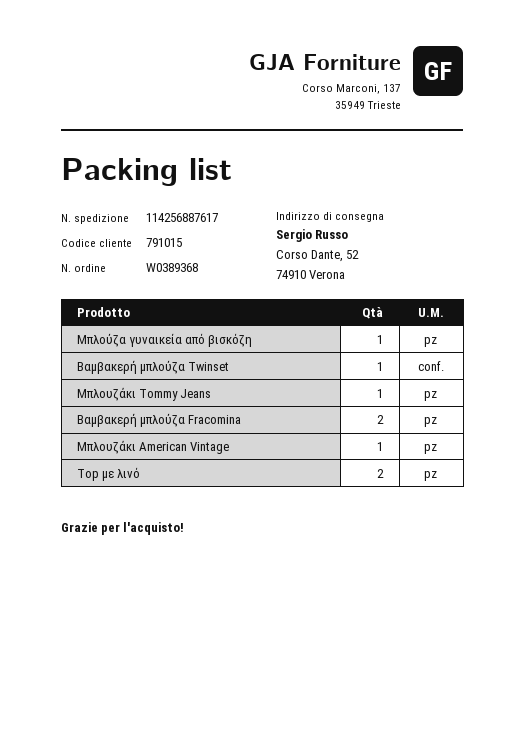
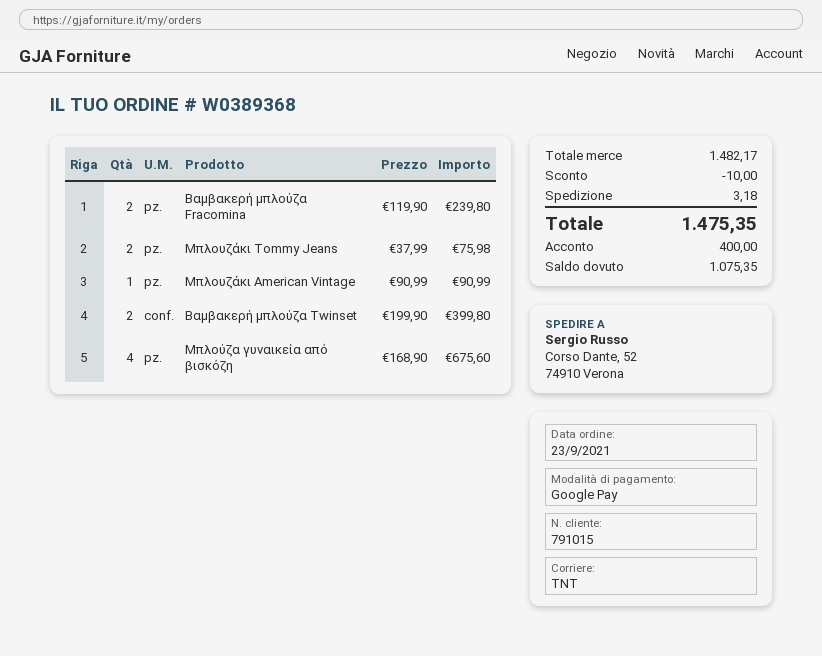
Μπλούζα γυναικεία από βισκόζη: 1 -> 4
Βαμβακερή μπλούζα Twinset: 1 -> 2
Μπλουζάκι Tommy Jeans: 1 -> 2
Top με λινό: 2 -> none

